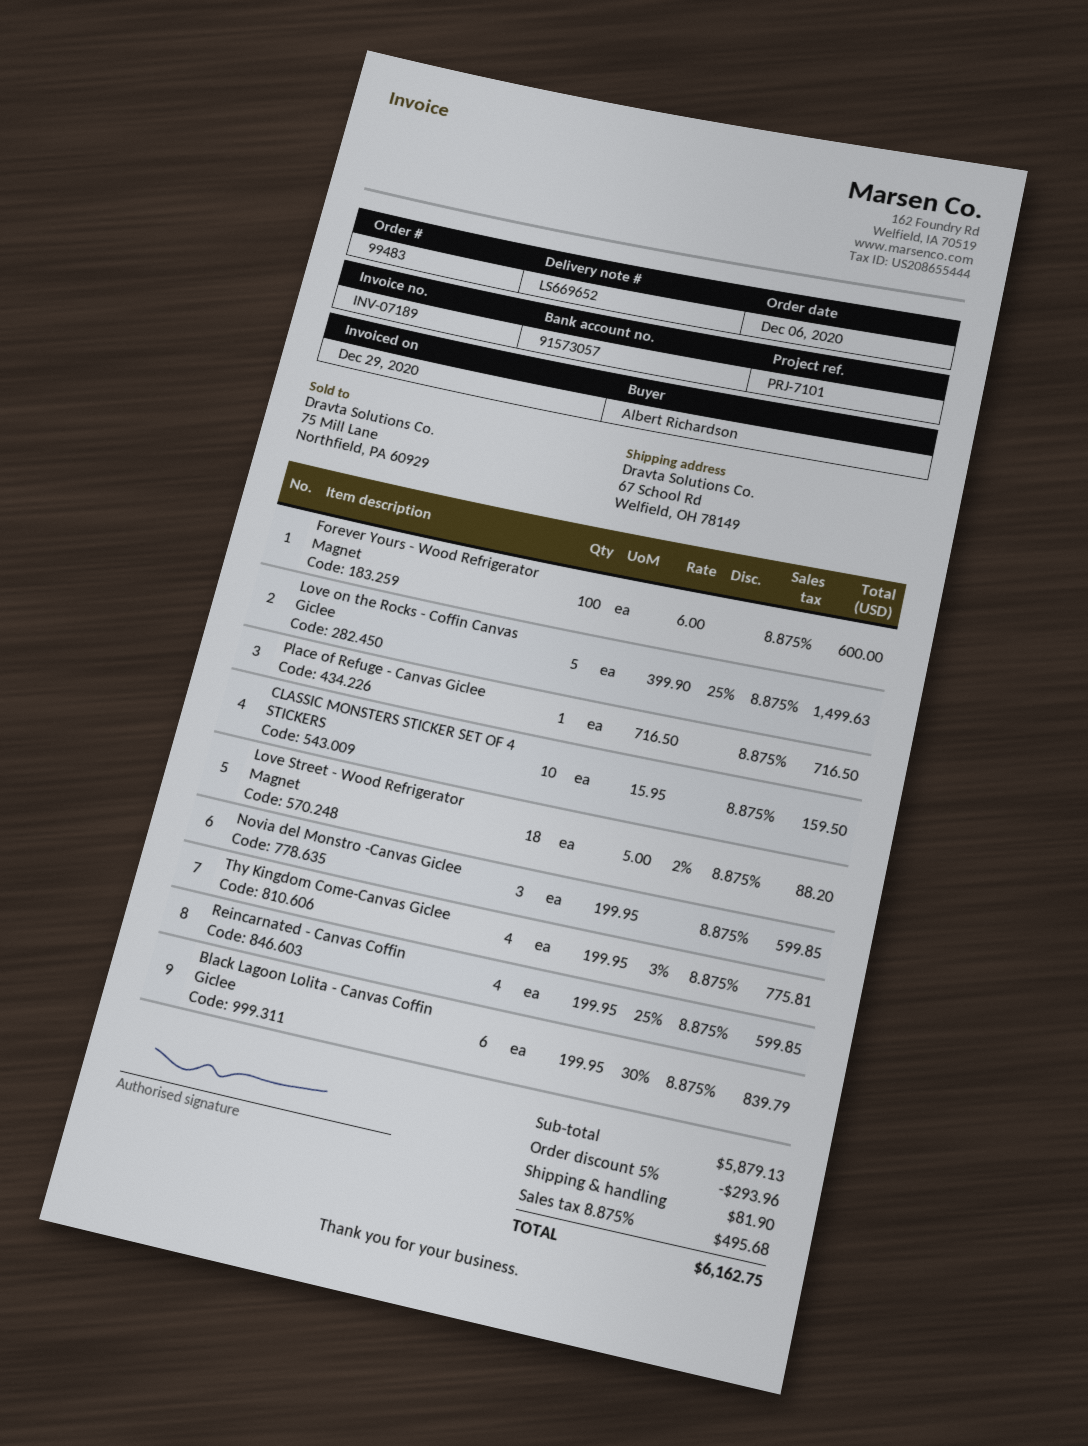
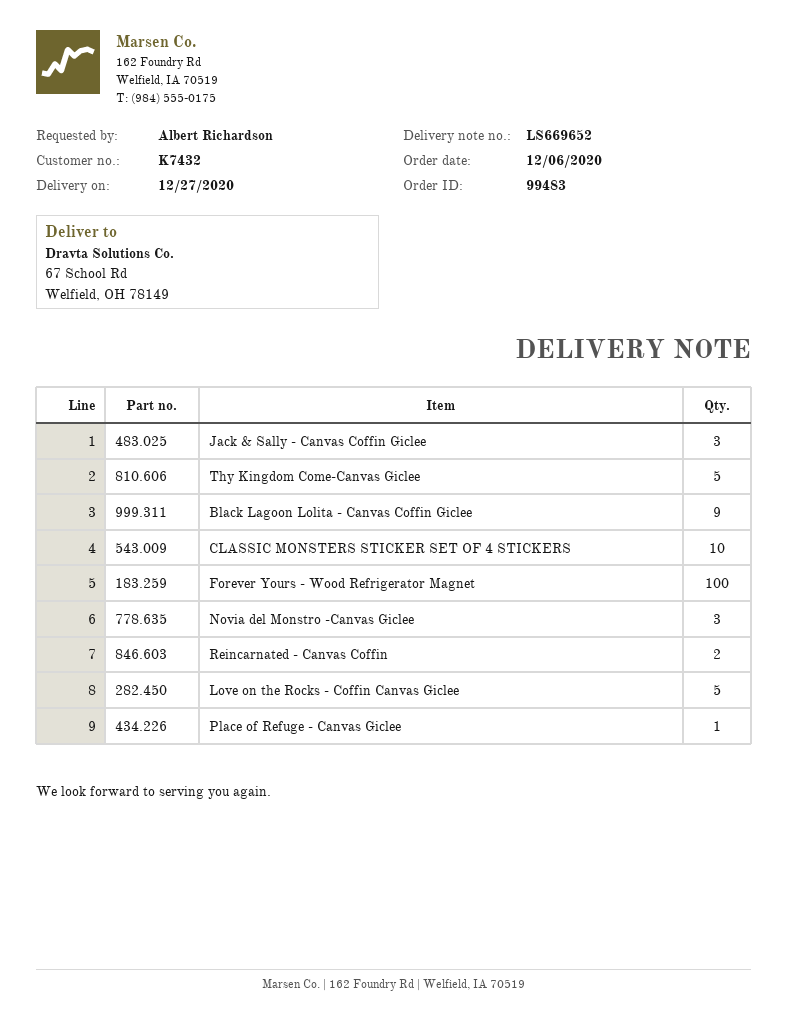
Love Street - Wood Refrigerator Magnet: 18 -> none
Thy Kingdom Come-Canvas Giclee: 4 -> 5
Reincarnated - Canvas Coffin: 4 -> 2
Black Lagoon Lolita - Canvas Coffin Giclee: 6 -> 9
Jack & Sally - Canvas Coffin Giclee: none -> 3

